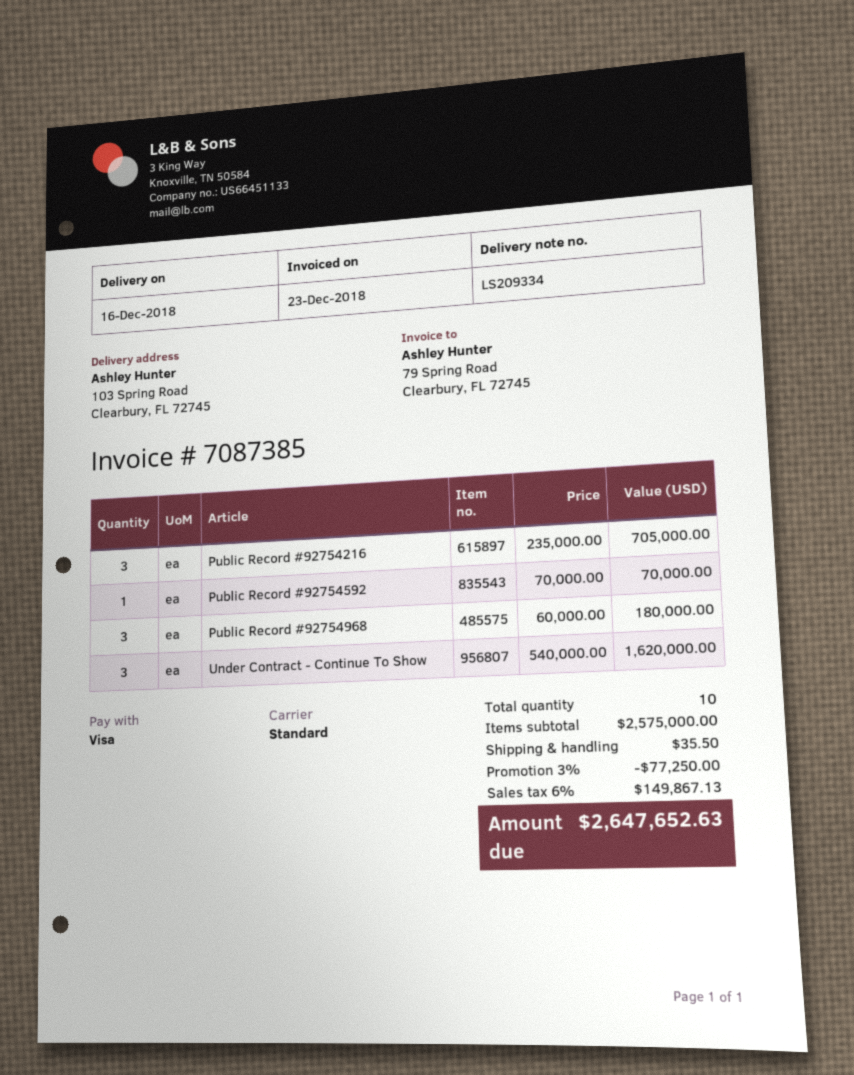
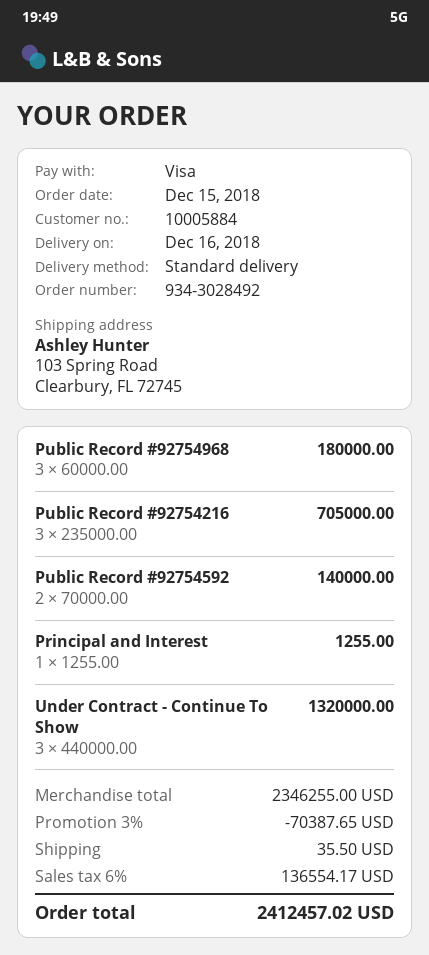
Public Record #92754592: 1 x 70000.00 = 70000.00 -> 2 x 70000.00 = 140000.00
Under Contract - Continue To Show: 3 x 540000.00 = 1620000.00 -> 3 x 440000.00 = 1320000.00
Principal and Interest: none -> 1 x 1255.00 = 1255.00
subtotal: 2575000.00 -> 2346255.00
discount: 3% = 77250.00 -> 3% = 70387.65
tax: 6% = 149867.13 -> 6% = 136554.17
total: 2647652.63 -> 2412457.02

